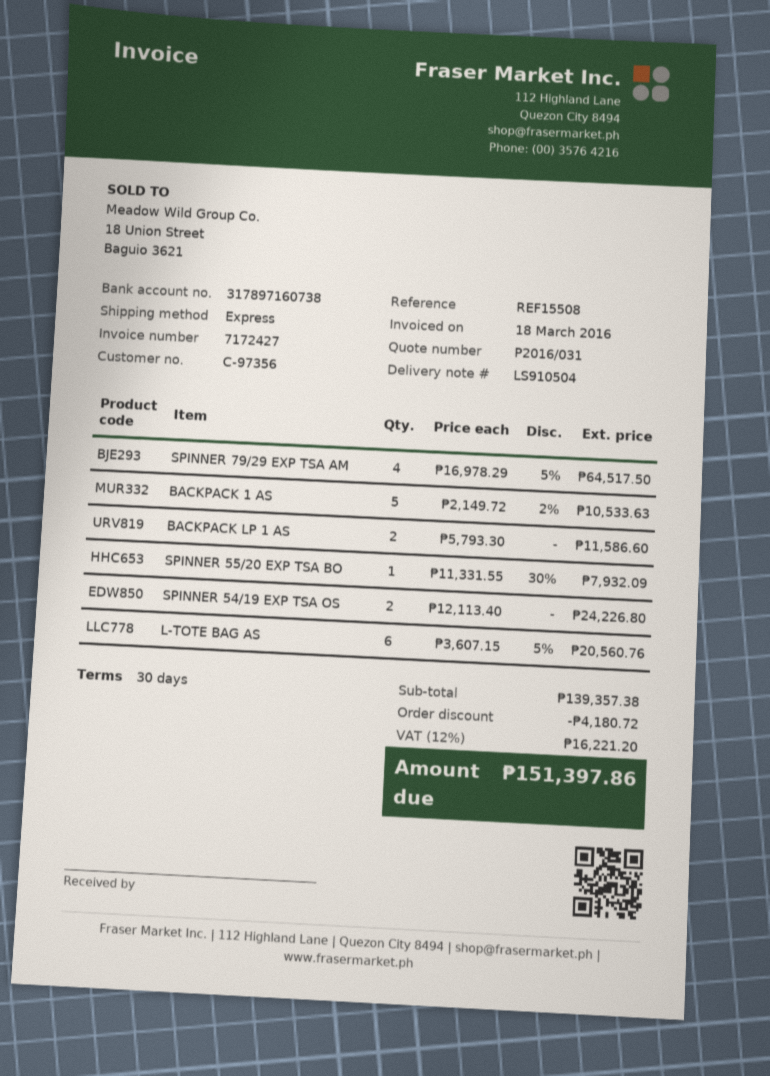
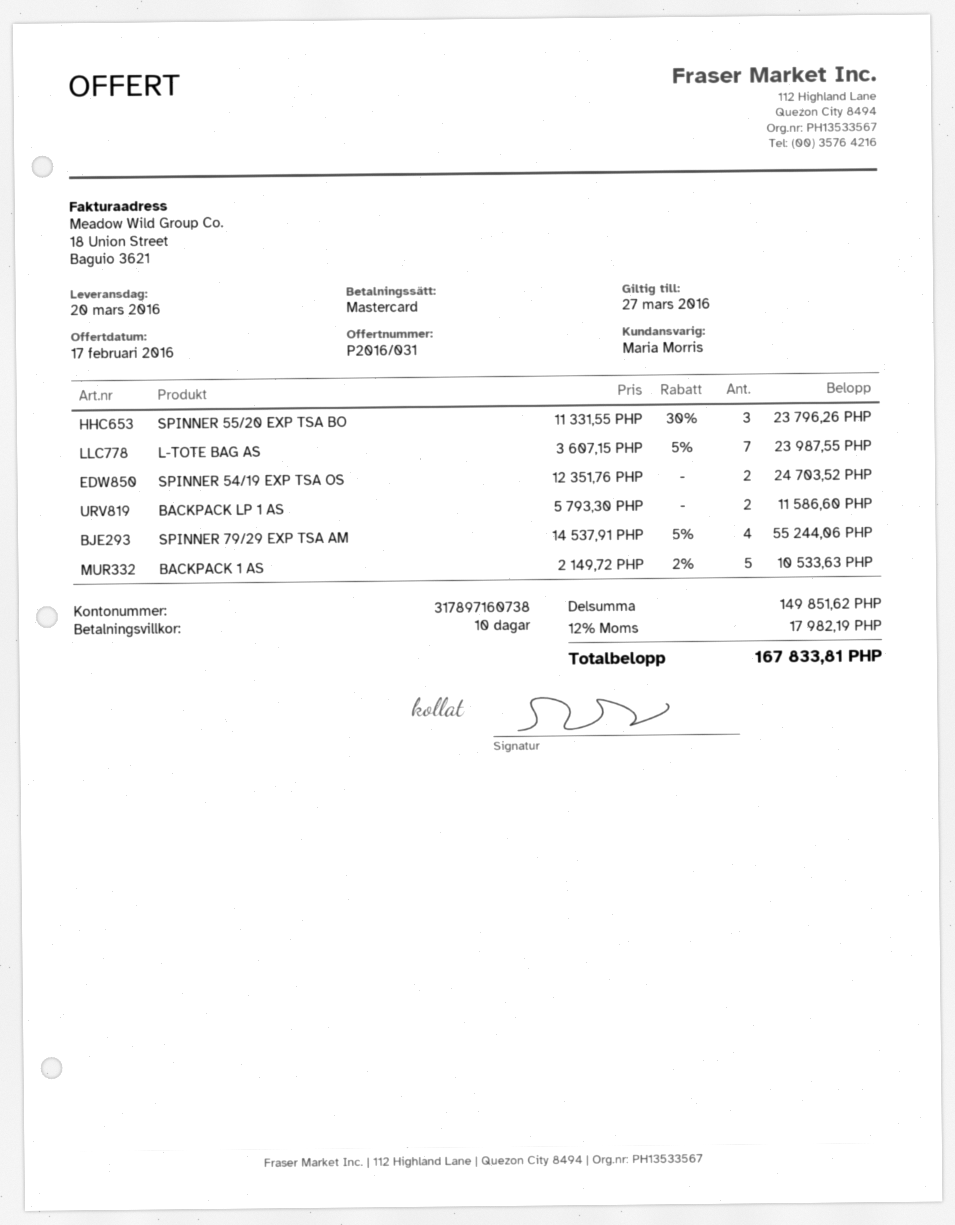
payment terms: 30 days -> 10 days
SPINNER 79/29 EXP TSA AM: 4 x 16978.29 - 5% = 64517.50 -> 4 x 14537.91 - 5% = 55244.06
SPINNER 55/20 EXP TSA BO: 1 x 11331.55 - 30% = 7932.09 -> 3 x 11331.55 - 30% = 23796.26
SPINNER 54/19 EXP TSA OS: 2 x 12113.40 = 24226.80 -> 2 x 12351.76 = 24703.52
L-TOTE BAG AS: 6 x 3607.15 - 5% = 20560.76 -> 7 x 3607.15 - 5% = 23987.55
subtotal: 139357.38 -> 149851.62
discount: 4180.72 -> none
tax: 12% = 16221.20 -> 12% = 17982.19
total: 151397.86 -> 167833.81

